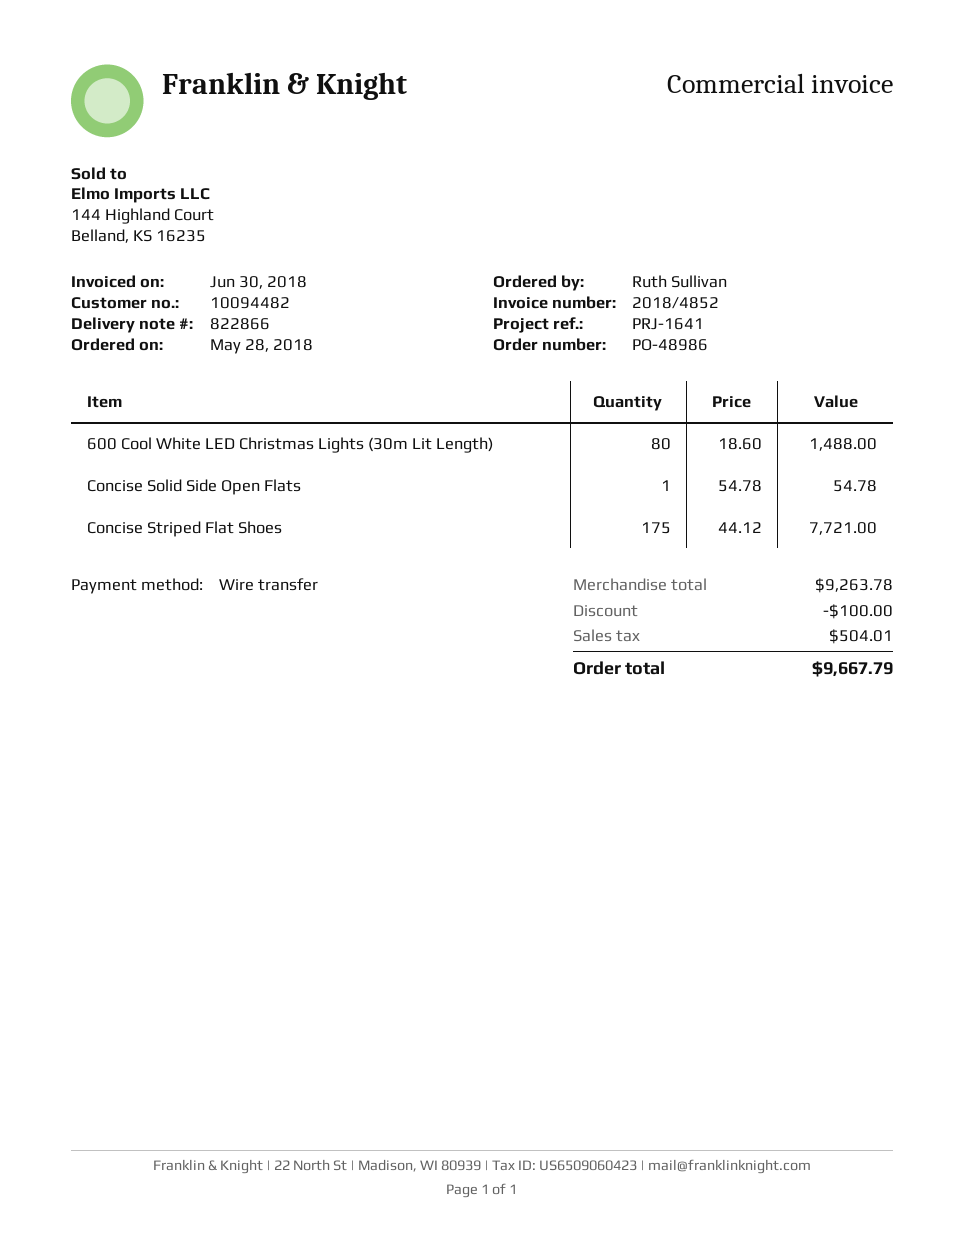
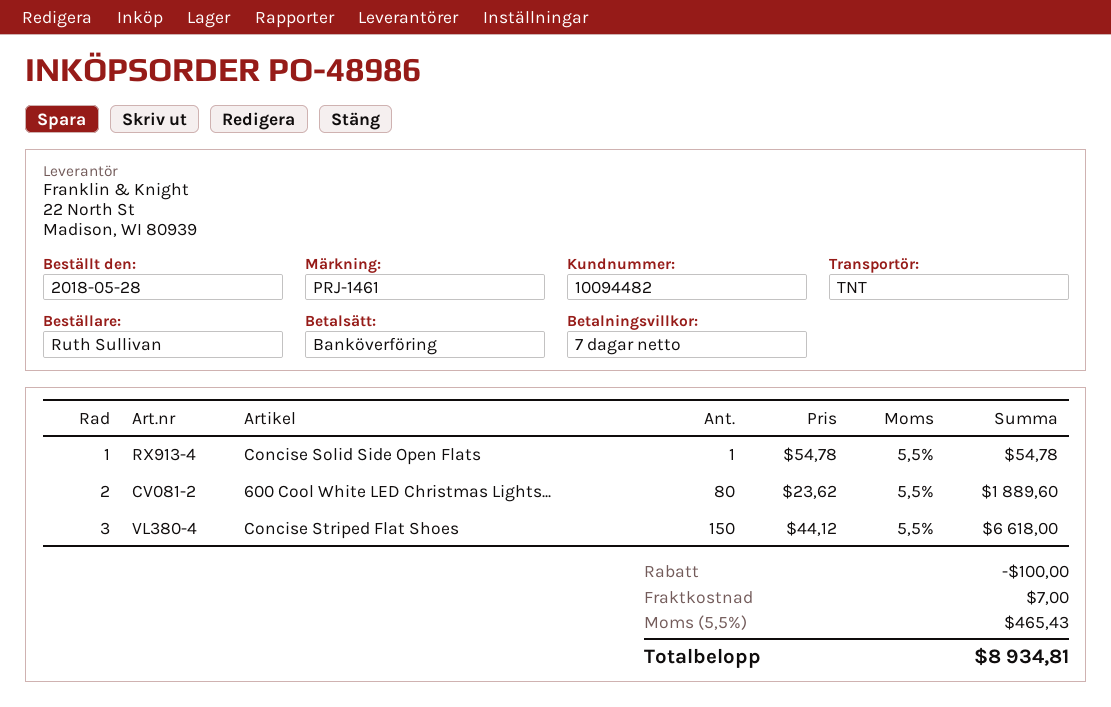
reference: PRJ-1641 -> PRJ-1461
600 Cool White LED Christmas Lights (30m Lit Length): 80 x 18.60 = 1488.00 -> 80 x 23.62 = 1889.60
Concise Striped Flat Shoes: 175 x 44.12 = 7721.00 -> 150 x 44.12 = 6618.00
shipping: none -> 7.00
tax: 504.01 -> 465.43
total: 9667.79 -> 8934.81

